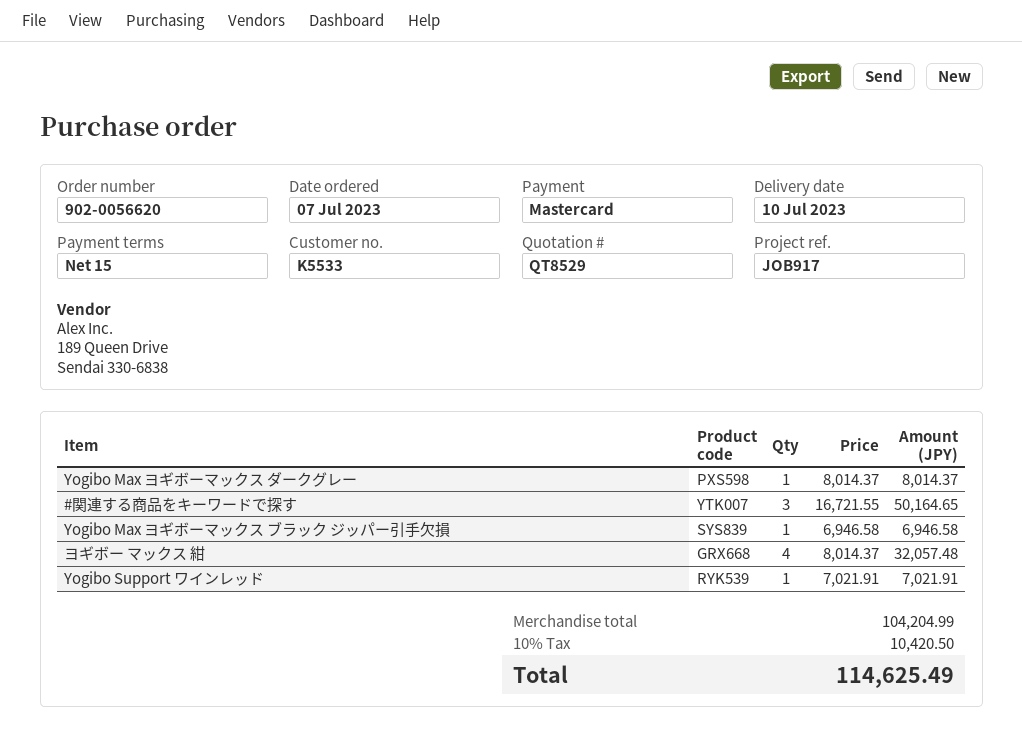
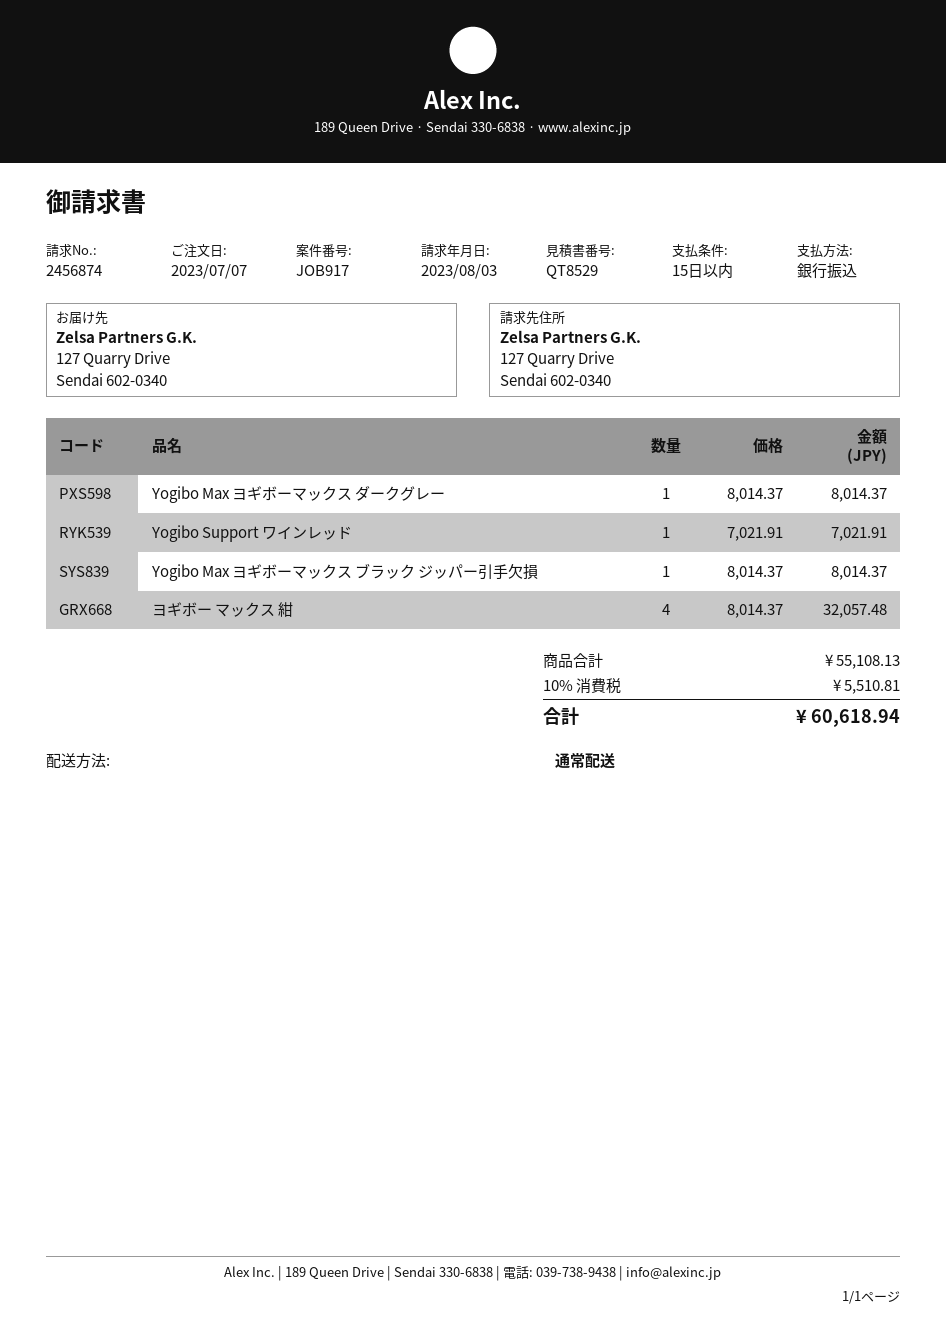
payment method: Mastercard -> bank transfer
#関連する商品をキーワードで探す: 3 x 16721.55 = 50164.65 -> none
Yogibo Max ヨギボーマックス ブラック ジッパー引手欠損: 1 x 6946.58 = 6946.58 -> 1 x 8014.37 = 8014.37
subtotal: 104204.99 -> 55108.13
tax: 10% = 10420.50 -> 10% = 5510.81
total: 114625.49 -> 60618.94

